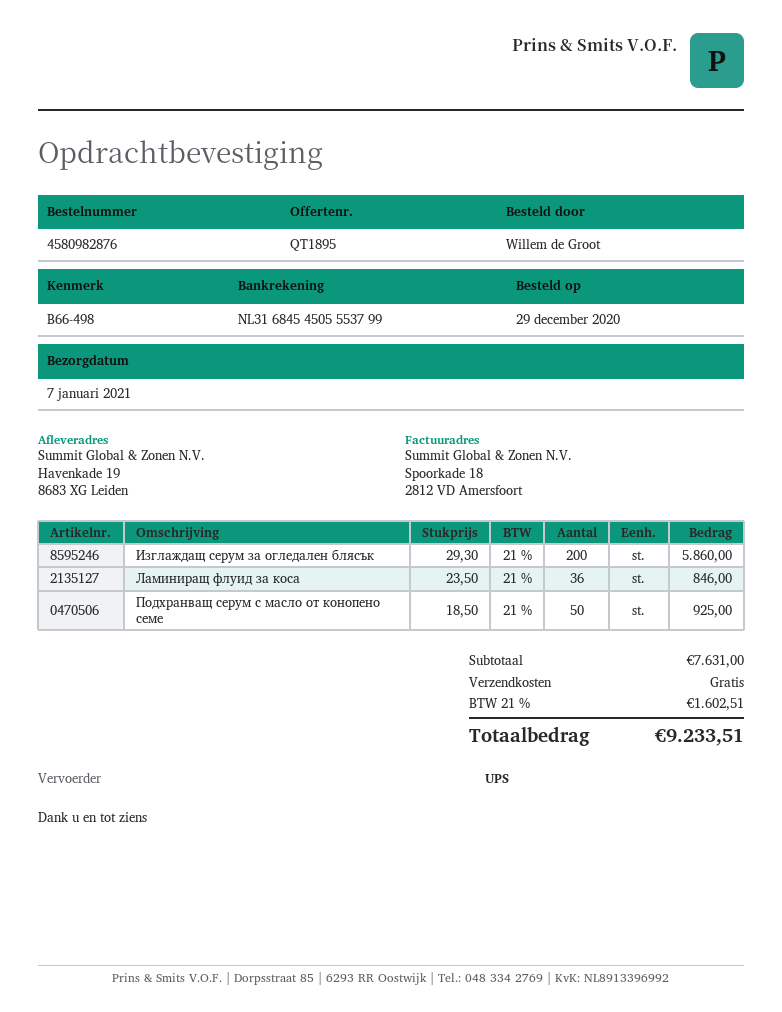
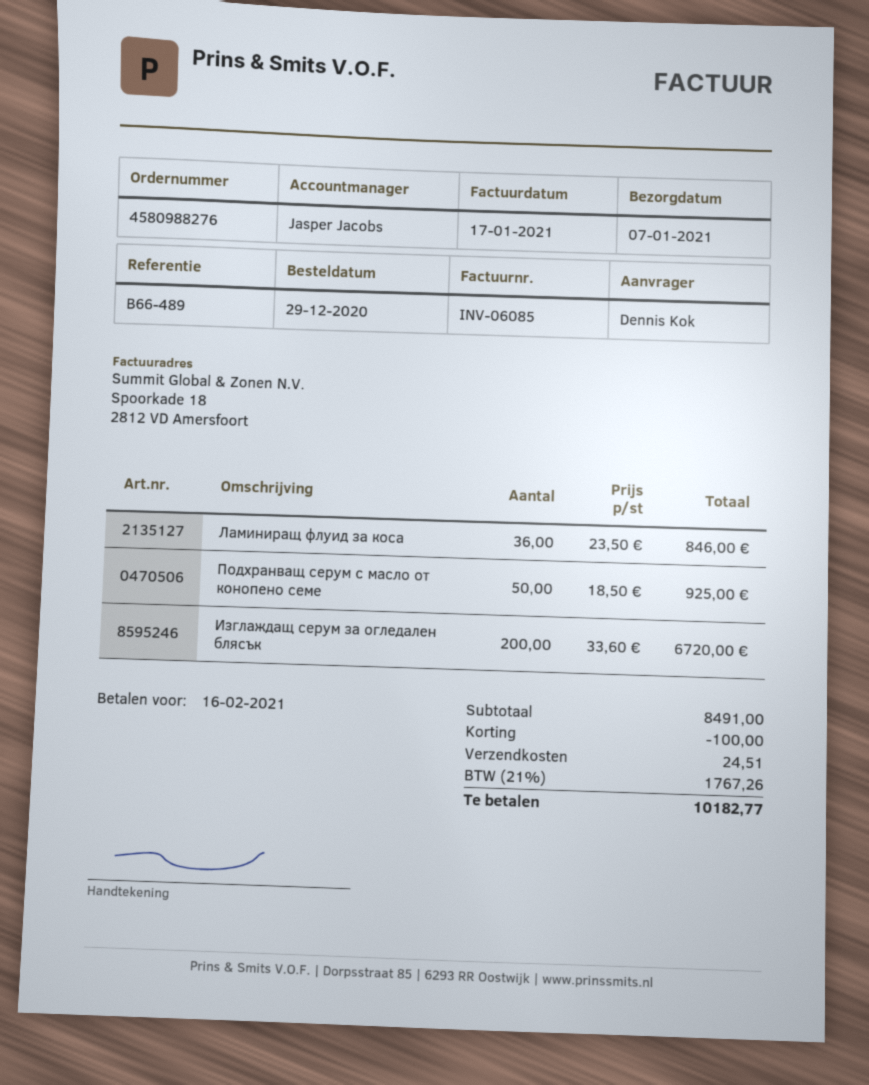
order number: 4580982876 -> 4580988276
reference: B66-498 -> B66-489
ordered by: Willem de Groot -> Dennis Kok
Изглаждащ серум за огледален блясък: 200 x 29.30 = 5860.00 -> 200 x 33.60 = 6720.00
subtotal: 7631.00 -> 8491.00
discount: none -> 100.00
shipping: 0.00 -> 24.51
tax: 21% = 1602.51 -> 21% = 1767.26
total: 9233.51 -> 10182.77

